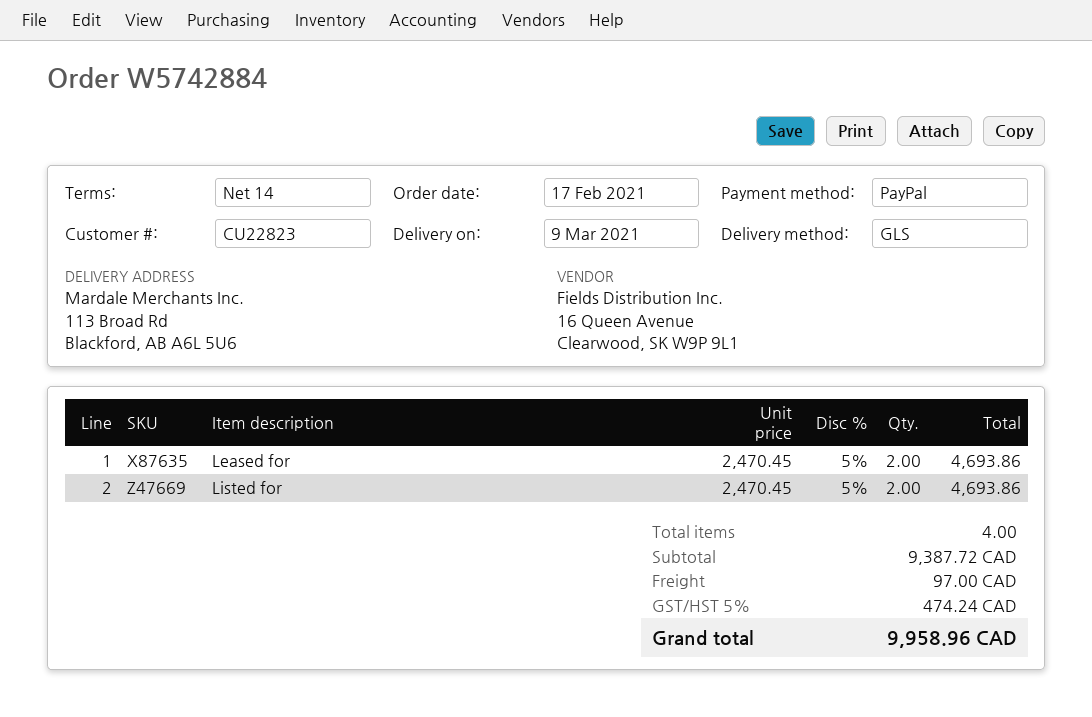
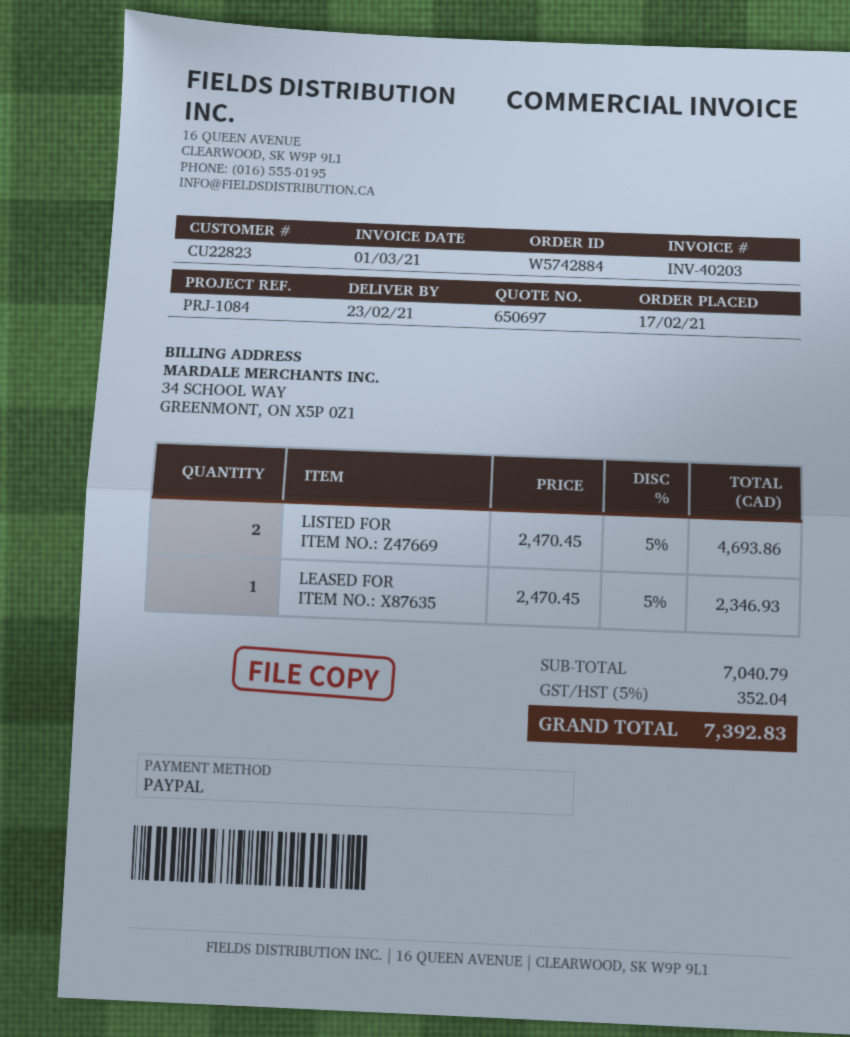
delivery date: 2021-03-09 -> 2021-02-23
Leased for: 2 x 2470.45 - 5% = 4693.86 -> 1 x 2470.45 - 5% = 2346.93
subtotal: 9387.72 -> 7040.79
shipping: 97.00 -> none
tax: 5% = 474.24 -> 5% = 352.04
total: 9958.96 -> 7392.83

